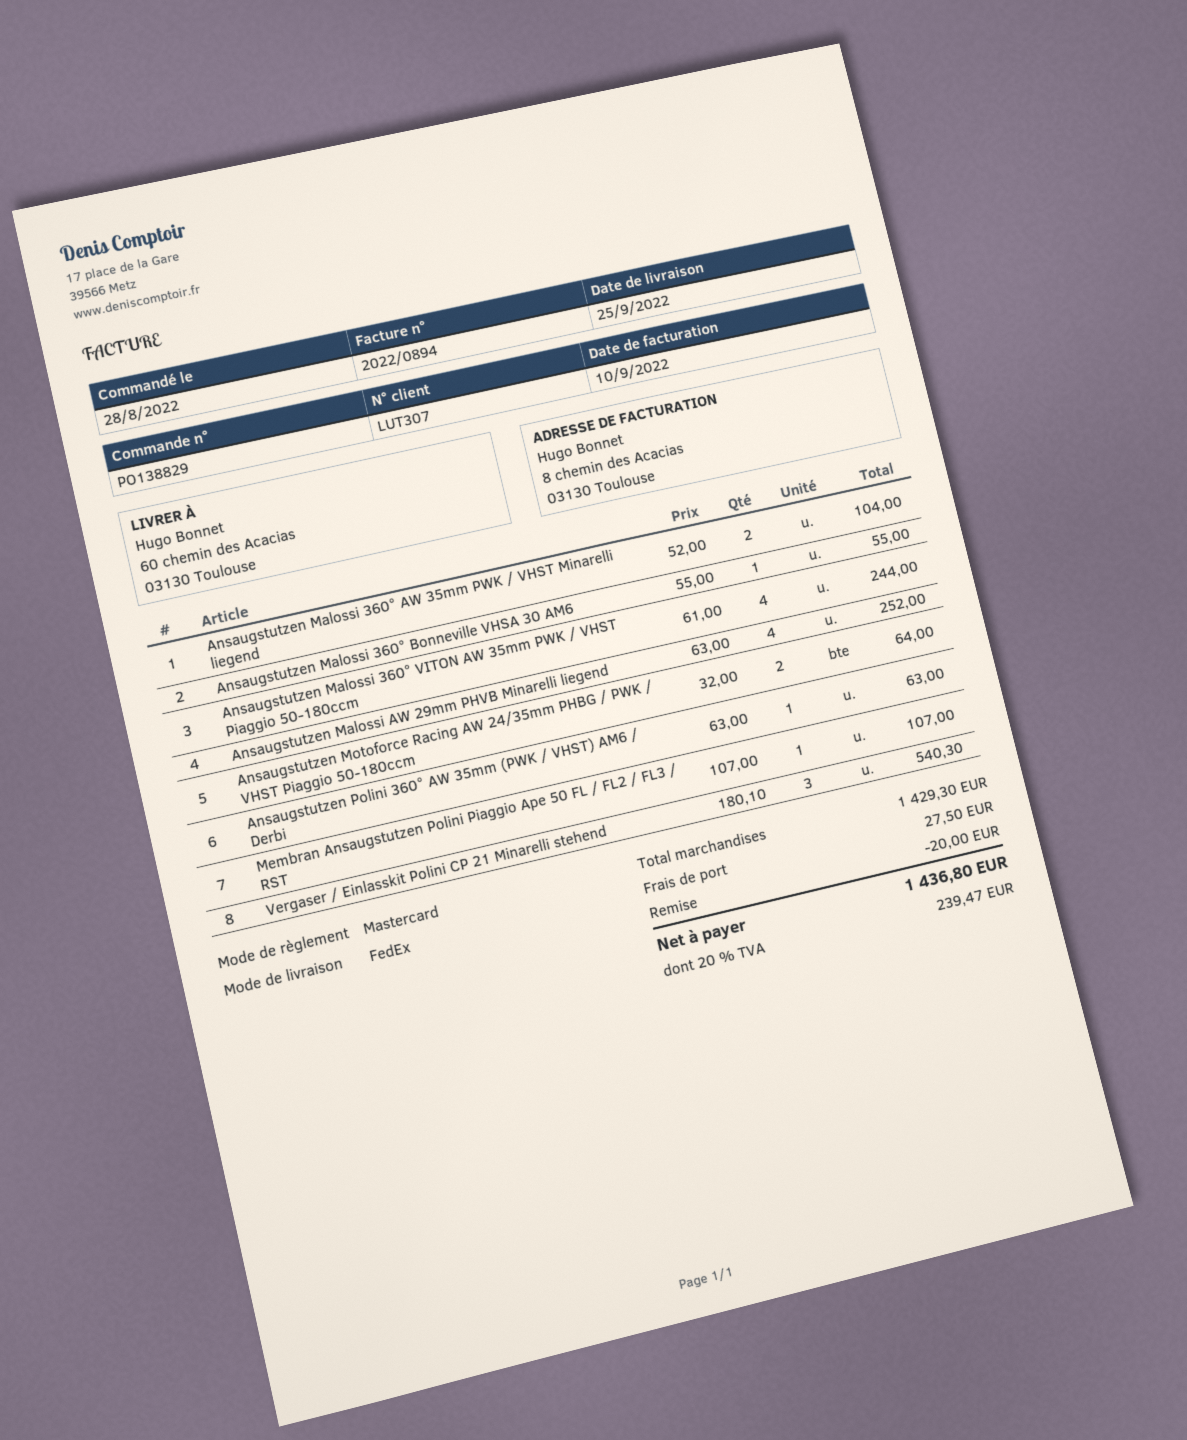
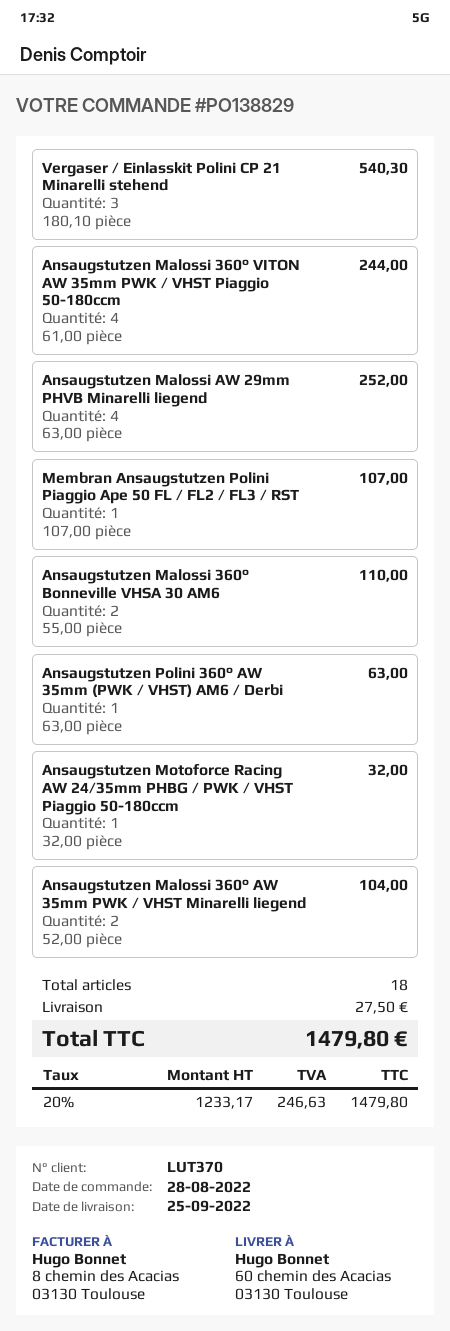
customer number: LUT307 -> LUT370
Ansaugstutzen Malossi 360° Bonneville VHSA 30 AM6: 1 x 55.00 = 55.00 -> 2 x 55.00 = 110.00
Ansaugstutzen Motoforce Racing AW 24/35mm PHBG / PWK / VHST Piaggio 50-180ccm: 2 x 32.00 = 64.00 -> 1 x 32.00 = 32.00
discount: 20.00 -> none
tax: 20% = 239.47 -> 20% = 246.63
total: 1436.80 -> 1479.80

